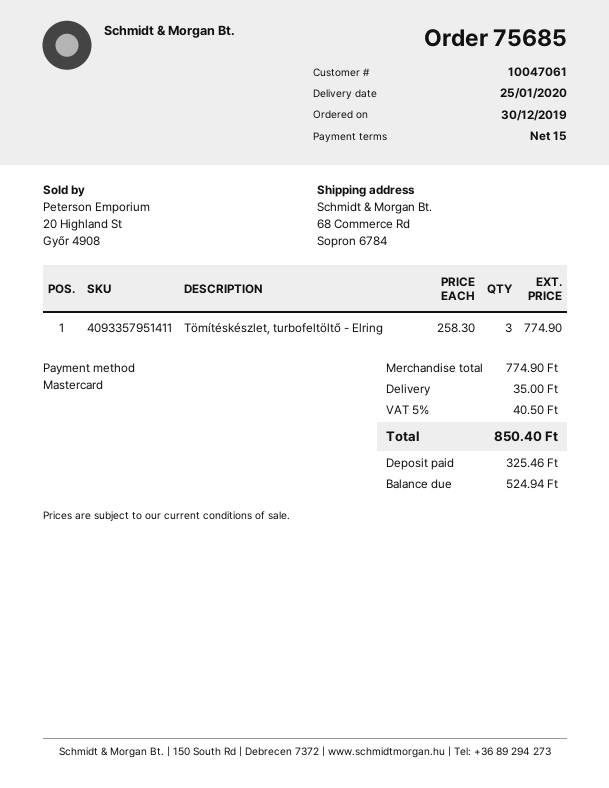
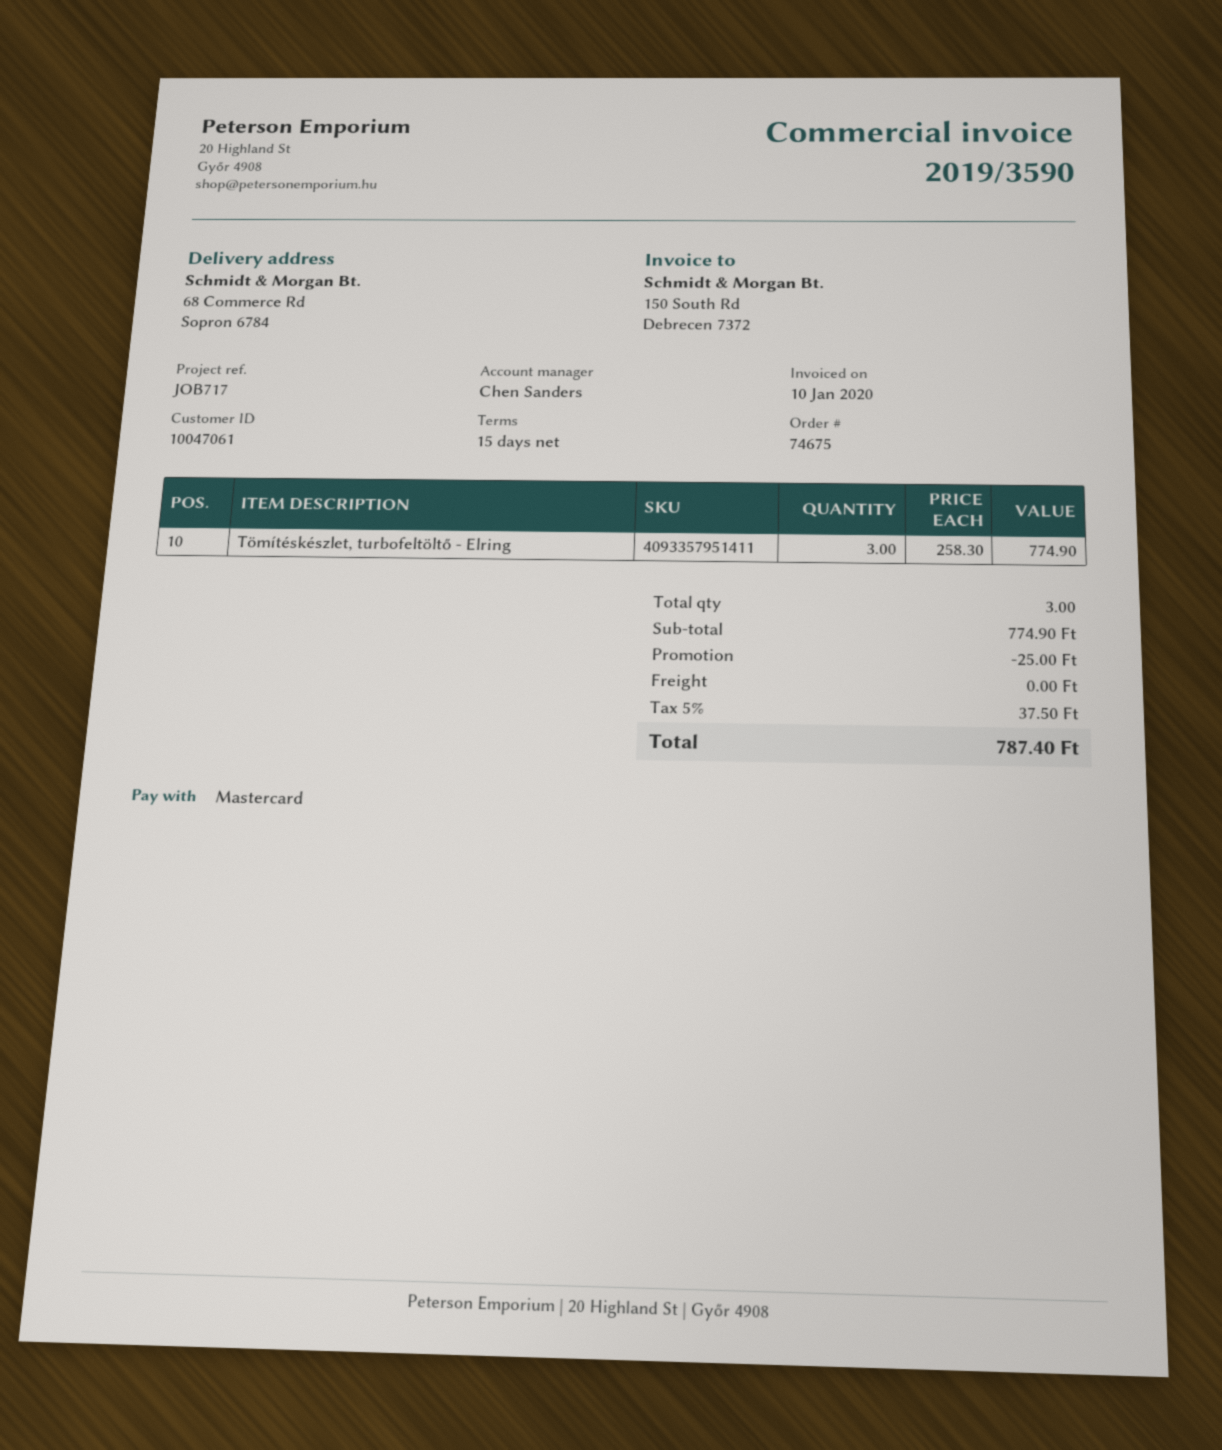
order number: 75685 -> 74675
discount: none -> 25.00
shipping: 35.00 -> 0.00
tax: 5% = 40.50 -> 5% = 37.50
total: 850.40 -> 787.40

